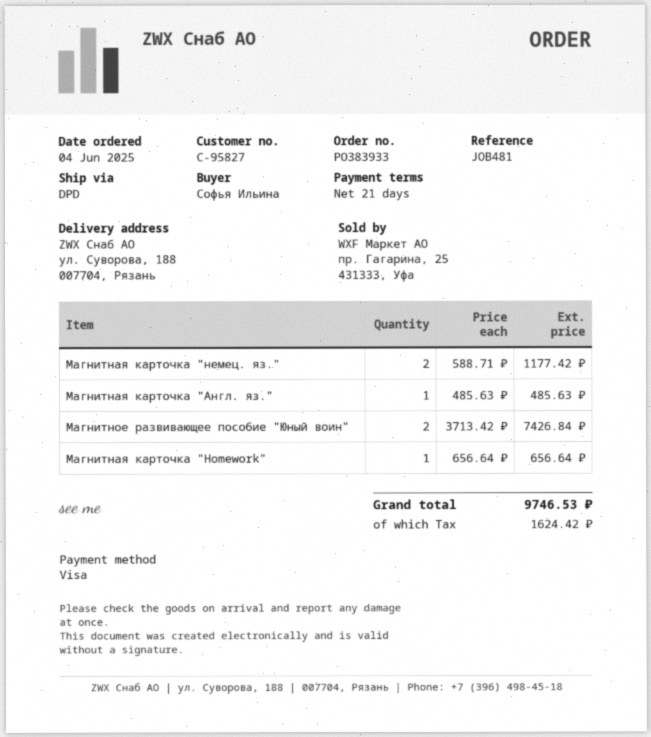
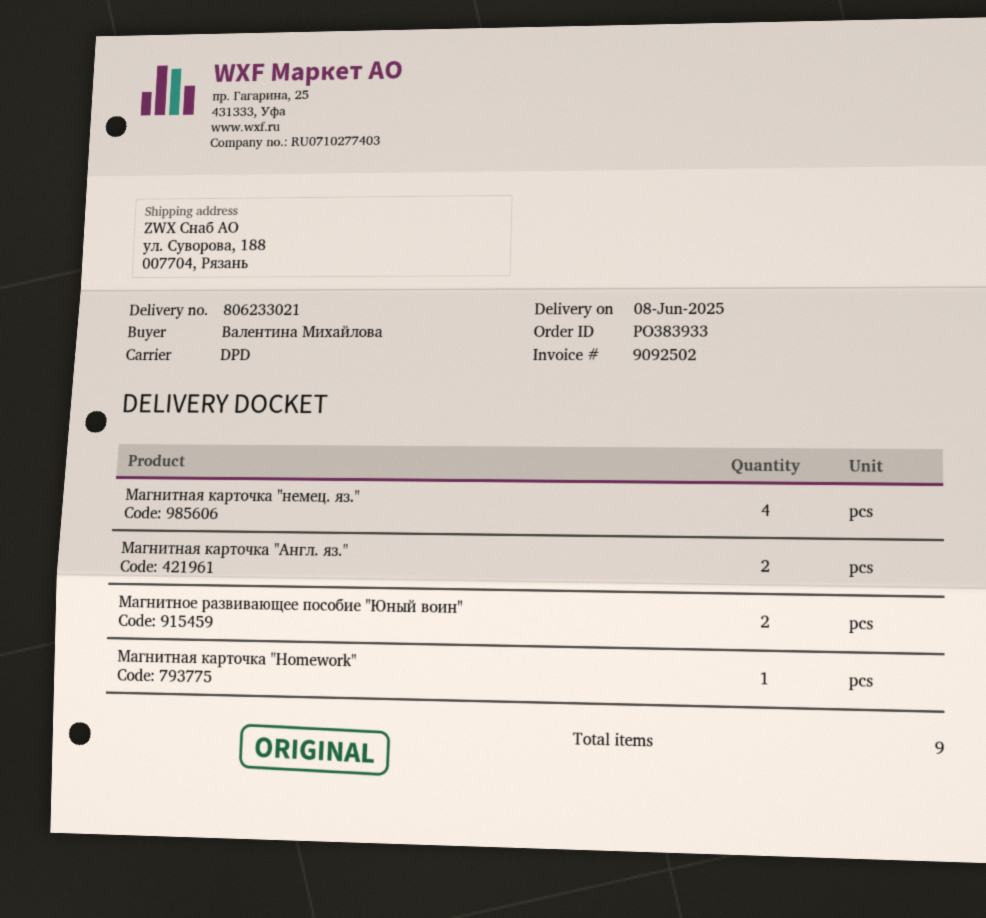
ordered by: Софья Ильина -> Валентина Михайлова
Магнитная карточка "немец. яз.": 2 -> 4
Магнитная карточка "Англ. яз.": 1 -> 2

